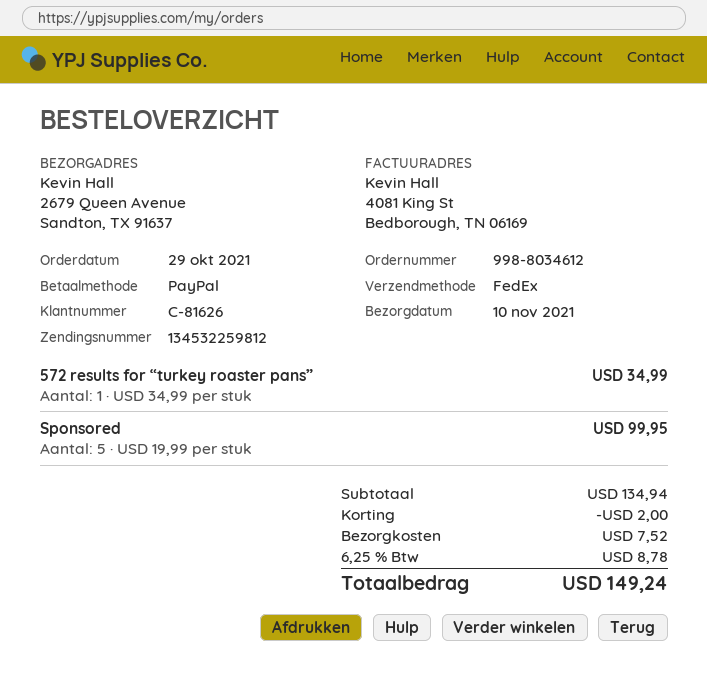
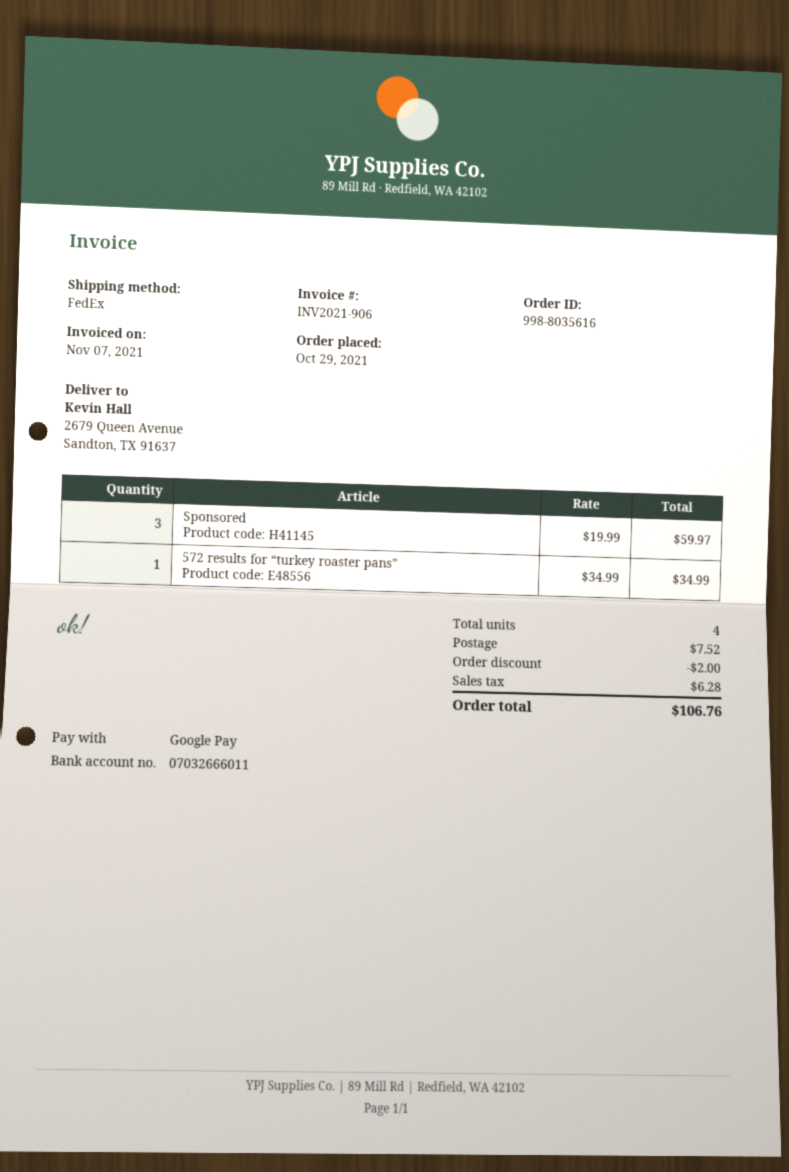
order number: 998-8034612 -> 998-8035616
payment method: PayPal -> Google Pay
Sponsored: 5 x 19.99 = 99.95 -> 3 x 19.99 = 59.97
tax: 8.78 -> 6.28
total: 149.24 -> 106.76

